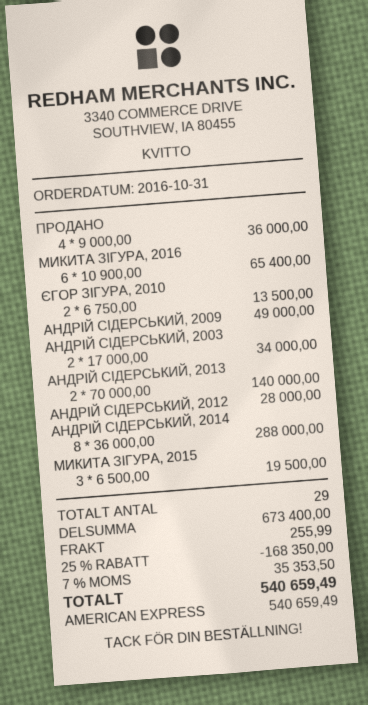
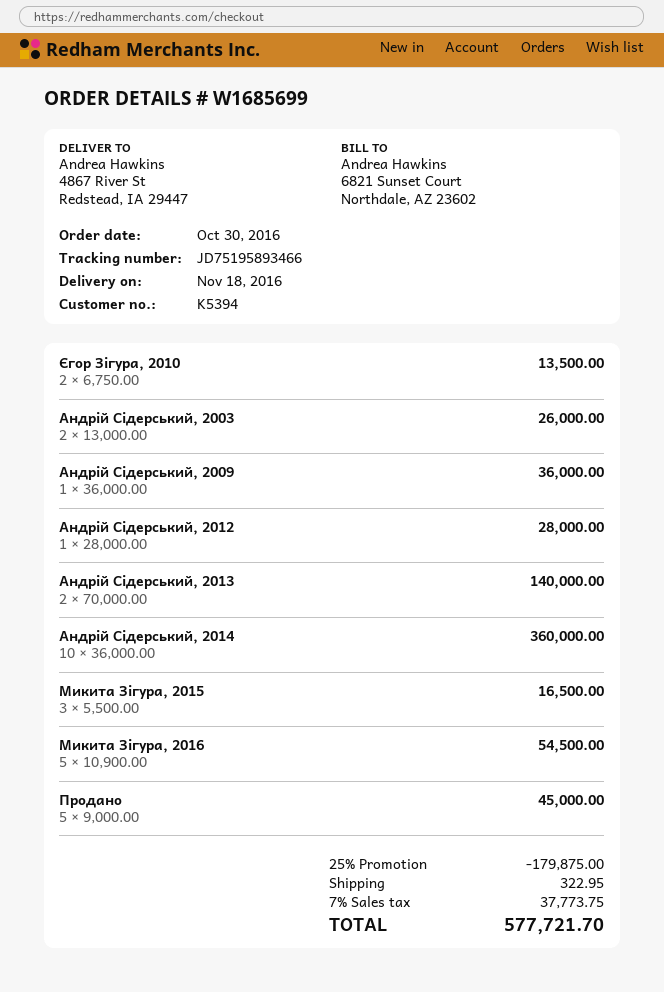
order date: 2016-10-31 -> 2016-10-30
ПРОДАНО: 4 x 9000.00 = 36000.00 -> 5 x 9000.00 = 45000.00
МИКИТА ЗІГУРА, 2016: 6 x 10900.00 = 65400.00 -> 5 x 10900.00 = 54500.00
АНДРІЙ СІДЕРСЬКИЙ, 2009: 1 x 49000.00 = 49000.00 -> 1 x 36000.00 = 36000.00
АНДРІЙ СІДЕРСЬКИЙ, 2003: 2 x 17000.00 = 34000.00 -> 2 x 13000.00 = 26000.00
АНДРІЙ СІДЕРСЬКИЙ, 2014: 8 x 36000.00 = 288000.00 -> 10 x 36000.00 = 360000.00
МИКИТА ЗІГУРА, 2015: 3 x 6500.00 = 19500.00 -> 3 x 5500.00 = 16500.00
discount: 25% = 168350.00 -> 25% = 179875.00
shipping: 255.99 -> 322.95
tax: 7% = 35353.50 -> 7% = 37773.75
total: 540659.49 -> 577721.70

